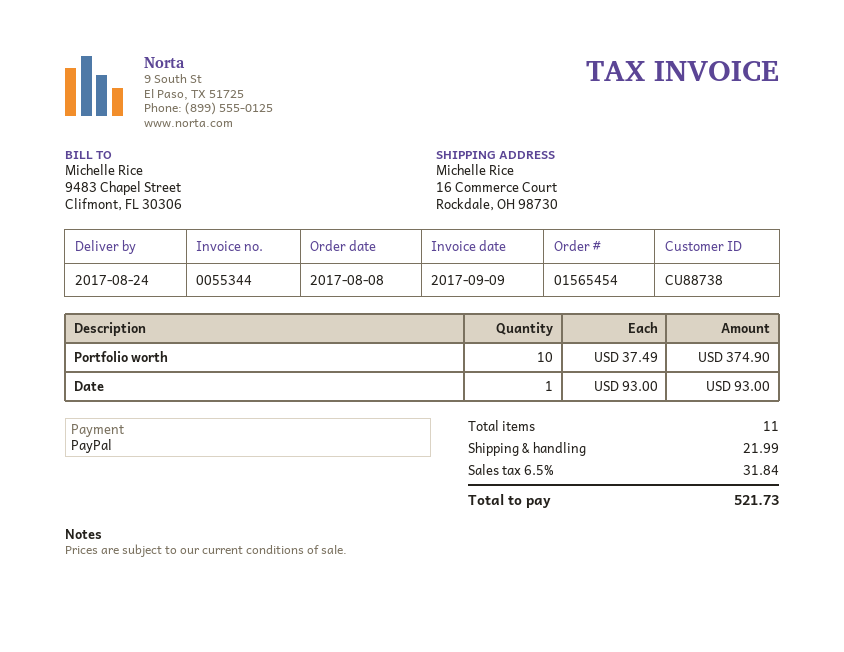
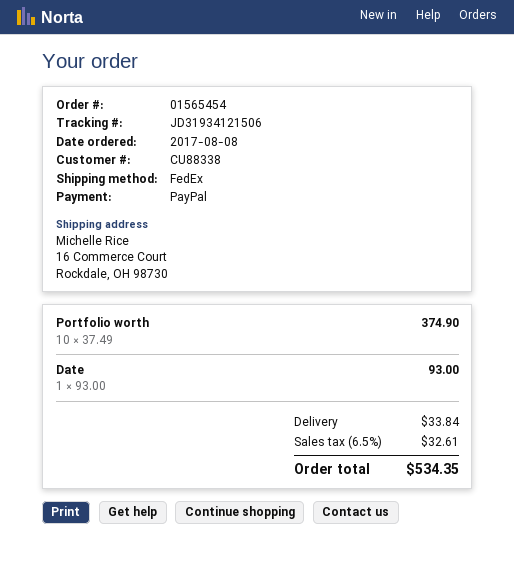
customer number: CU88738 -> CU88338
shipping: 21.99 -> 33.84
tax: 6.5% = 31.84 -> 6.5% = 32.61
total: 521.73 -> 534.35

